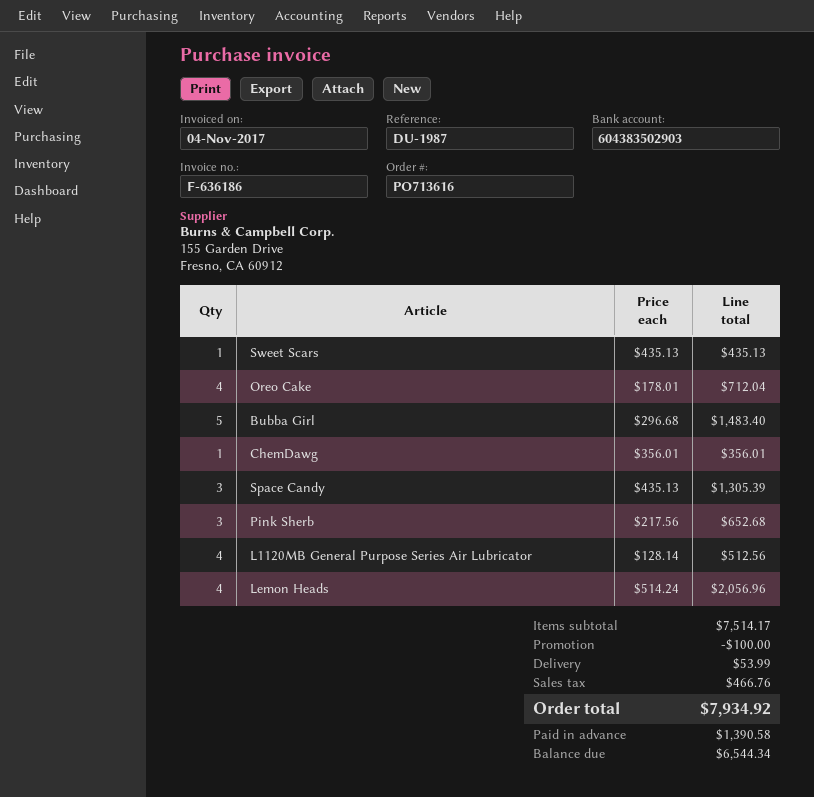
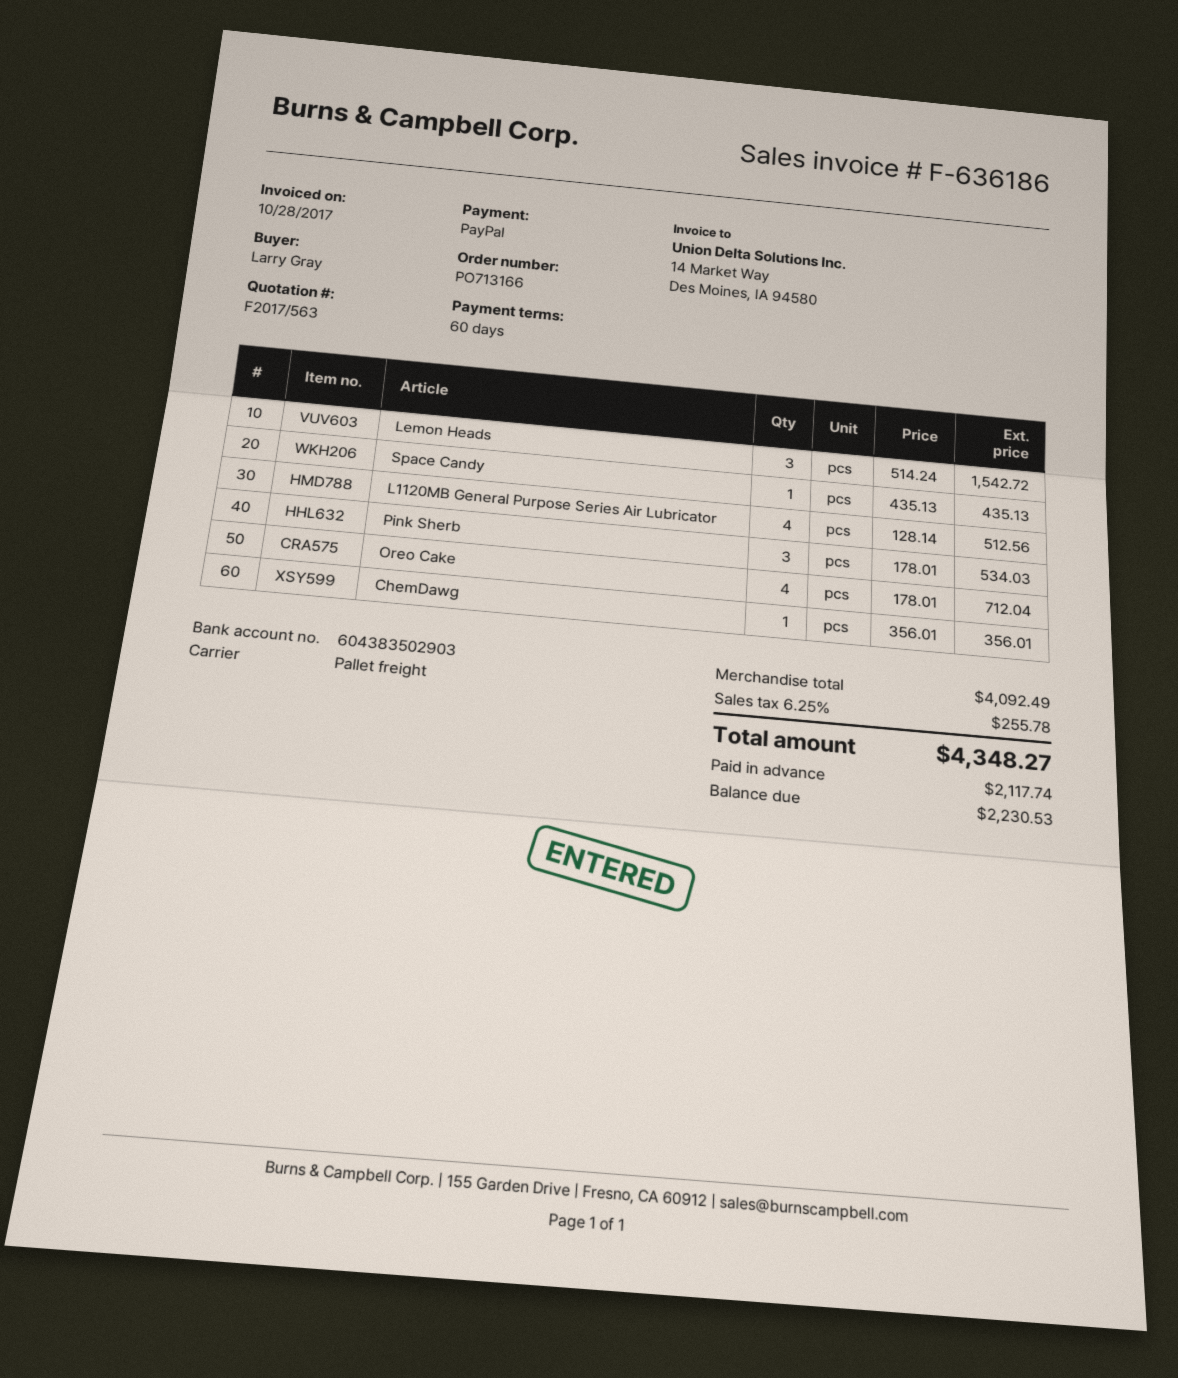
order number: PO713616 -> PO713166
invoice date: 2017-11-04 -> 2017-10-28
Sweet Scars: 1 x 435.13 = 435.13 -> none
Bubba Girl: 5 x 296.68 = 1483.40 -> none
Space Candy: 3 x 435.13 = 1305.39 -> 1 x 435.13 = 435.13
Pink Sherb: 3 x 217.56 = 652.68 -> 3 x 178.01 = 534.03
Lemon Heads: 4 x 514.24 = 2056.96 -> 3 x 514.24 = 1542.72
subtotal: 7514.17 -> 4092.49
discount: 100.00 -> none
shipping: 53.99 -> none
tax: 466.76 -> 255.78
total: 7934.92 -> 4348.27
deposit: 1390.58 -> 2117.74
balance: 6544.34 -> 2230.53

